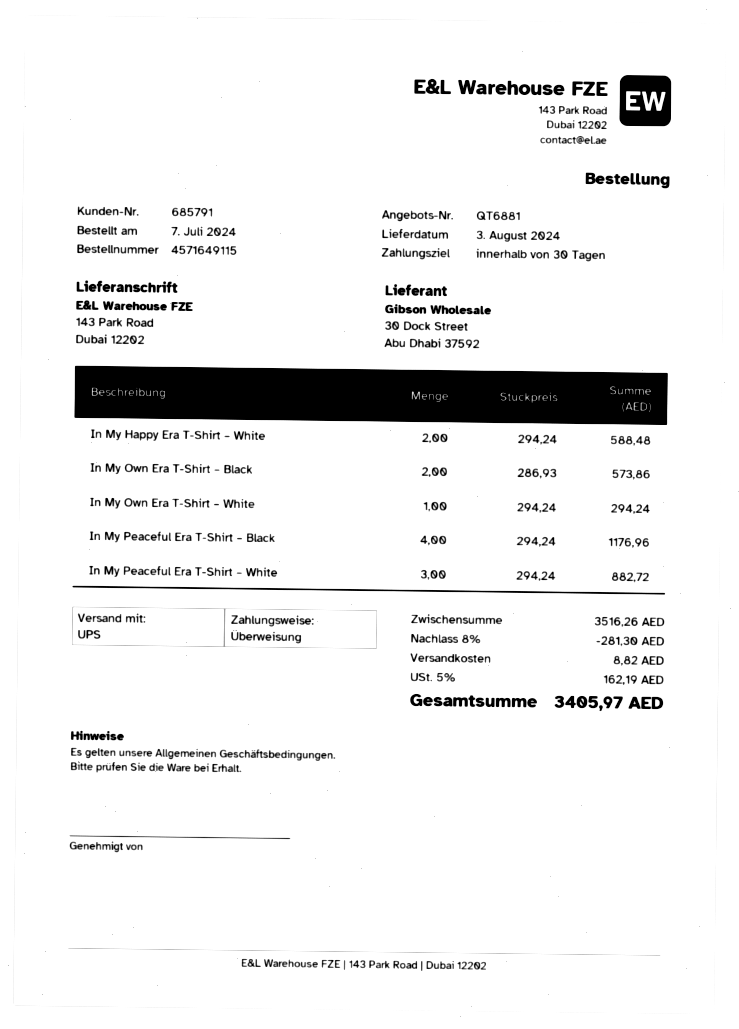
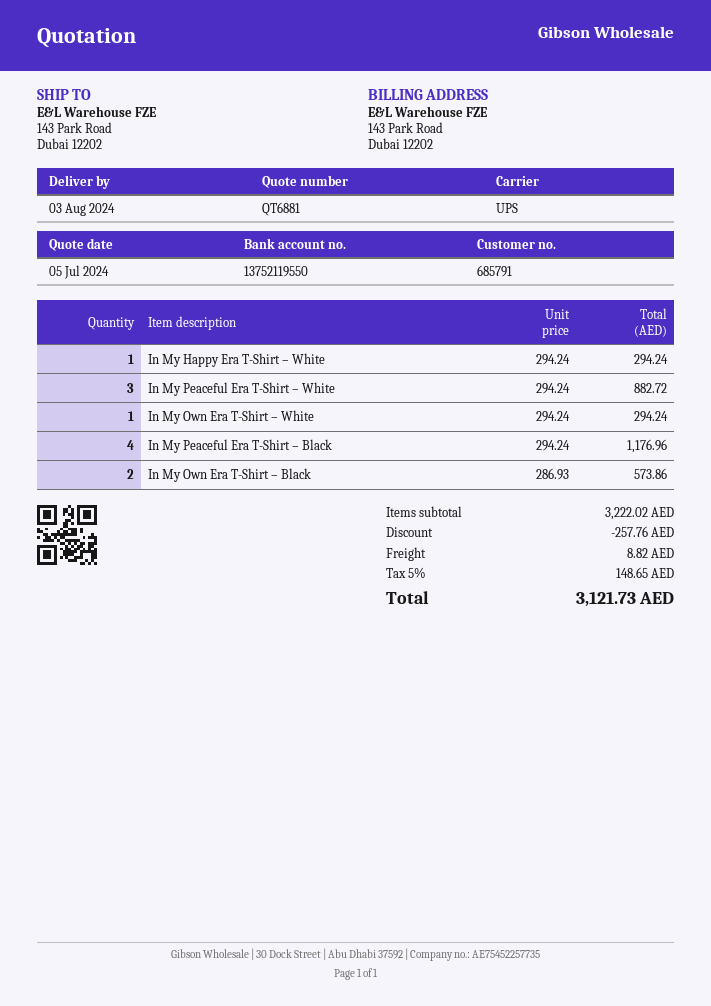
In My Happy Era T-Shirt – White: 2 x 294.24 = 588.48 -> 1 x 294.24 = 294.24
subtotal: 3516.26 -> 3222.02
discount: 281.30 -> 257.76
tax: 5% = 162.19 -> 5% = 148.65
total: 3405.97 -> 3121.73

